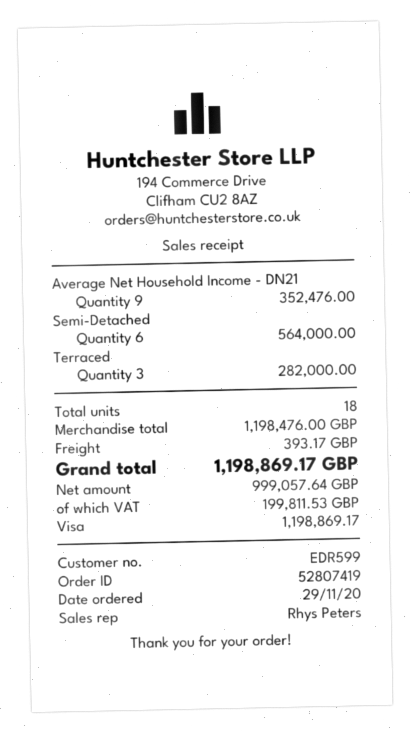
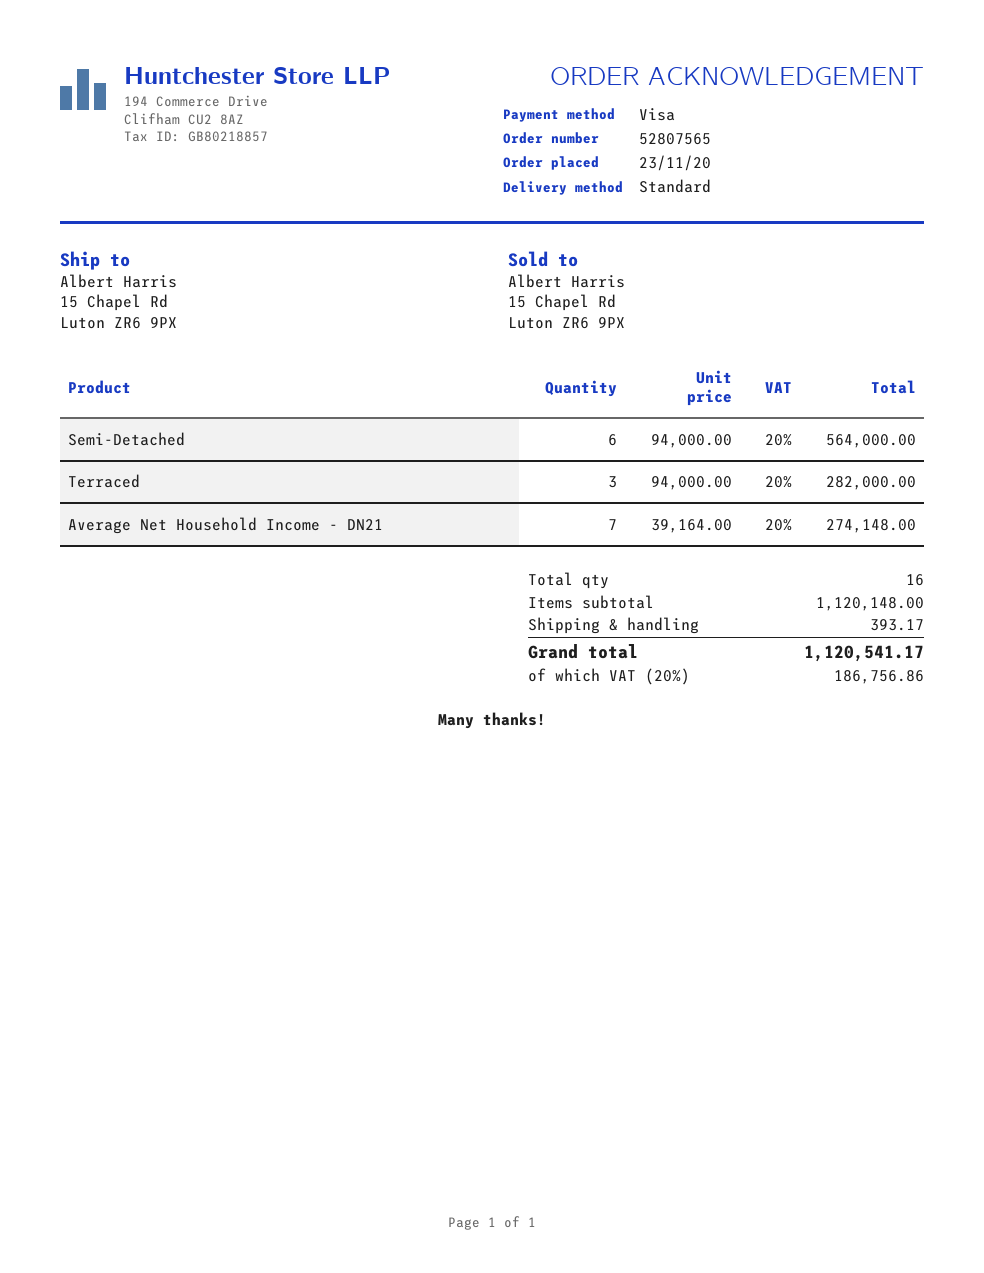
order number: 52807419 -> 52807565
order date: 2020-11-29 -> 2020-11-23
Average Net Household Income - DN21: 9 for 352476.00 -> 7 for 274148.00
total quantity: 18 -> 16
subtotal: 1198476.00 -> 1120148.00
tax: 199811.53 -> 186756.86
total: 1198869.17 -> 1120541.17

